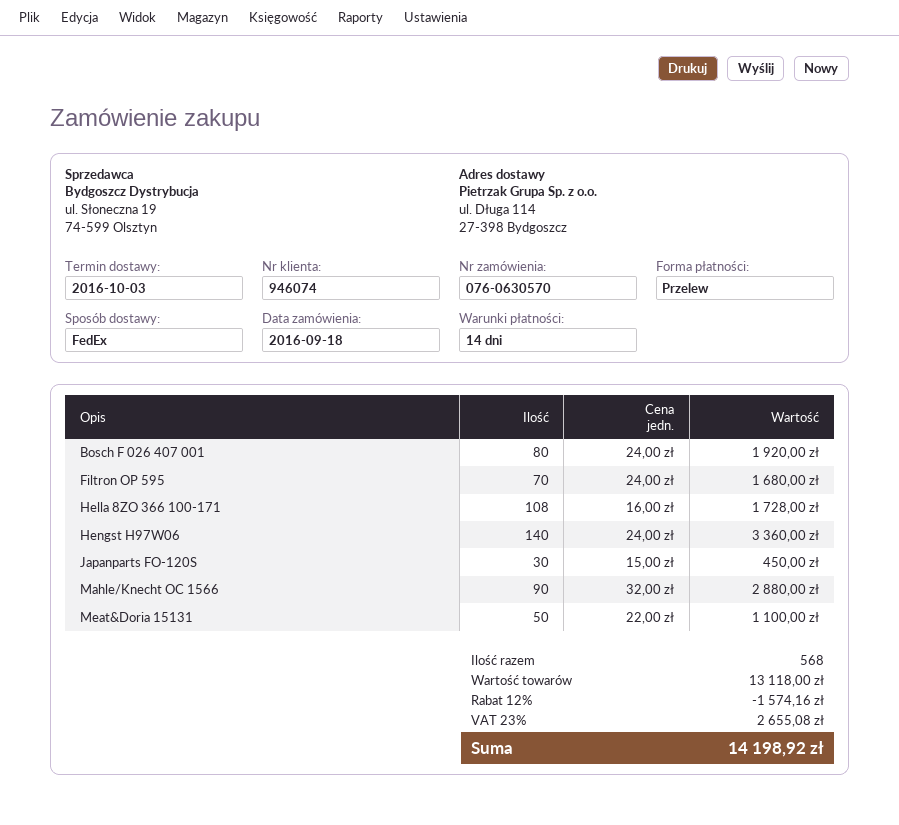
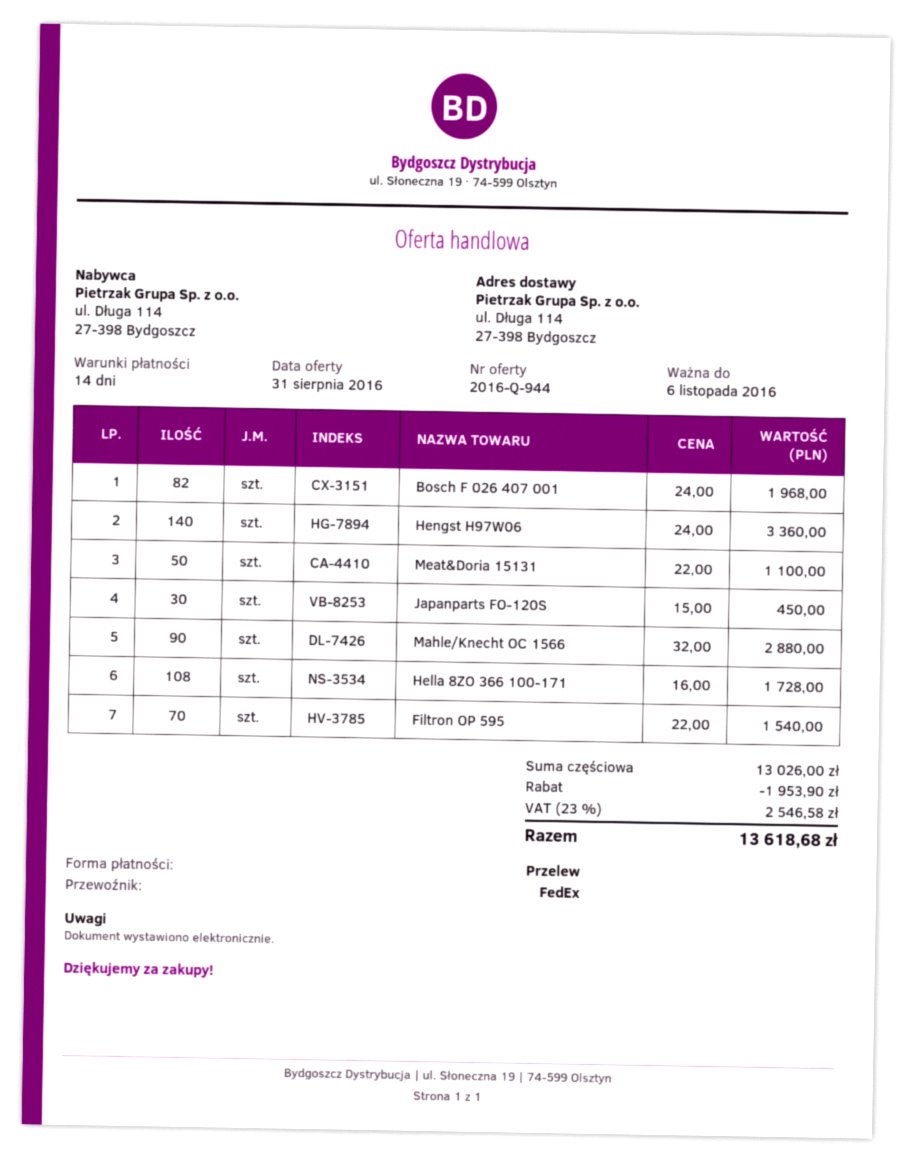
Bosch F 026 407 001: 80 x 24.00 = 1920.00 -> 82 x 24.00 = 1968.00
Filtron OP 595: 70 x 24.00 = 1680.00 -> 70 x 22.00 = 1540.00
subtotal: 13118.00 -> 13026.00
discount: 1574.16 -> 1953.90
tax: 23% = 2655.08 -> 23% = 2546.58
total: 14198.92 -> 13618.68

